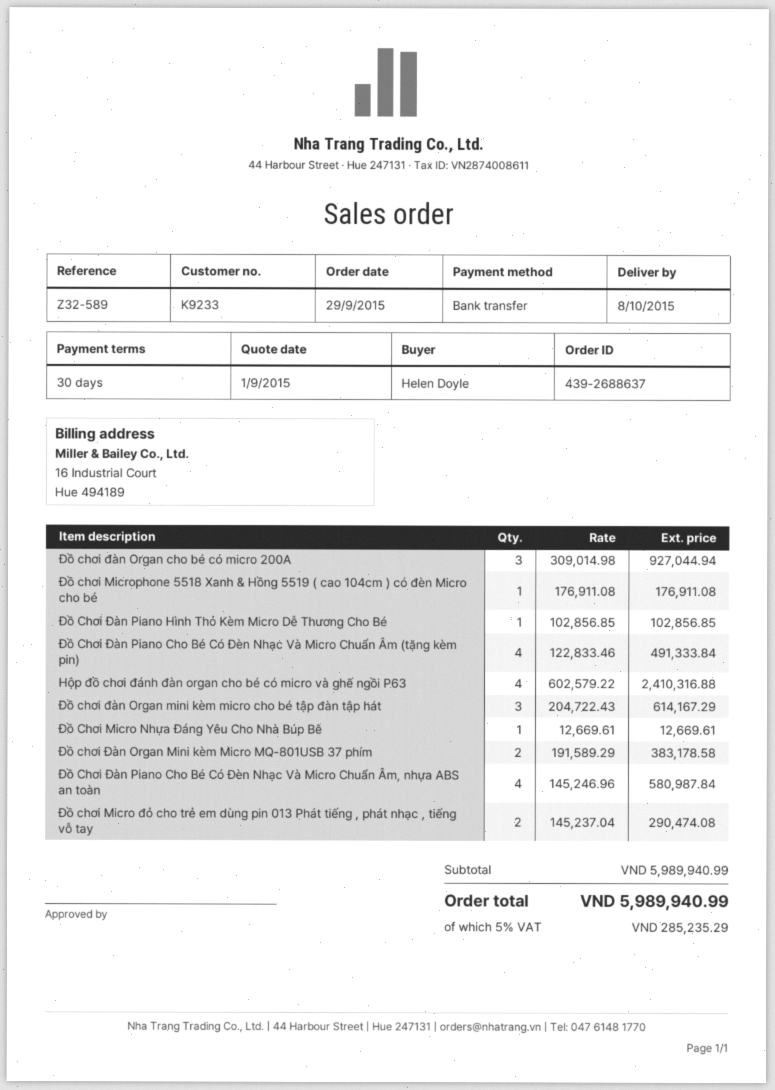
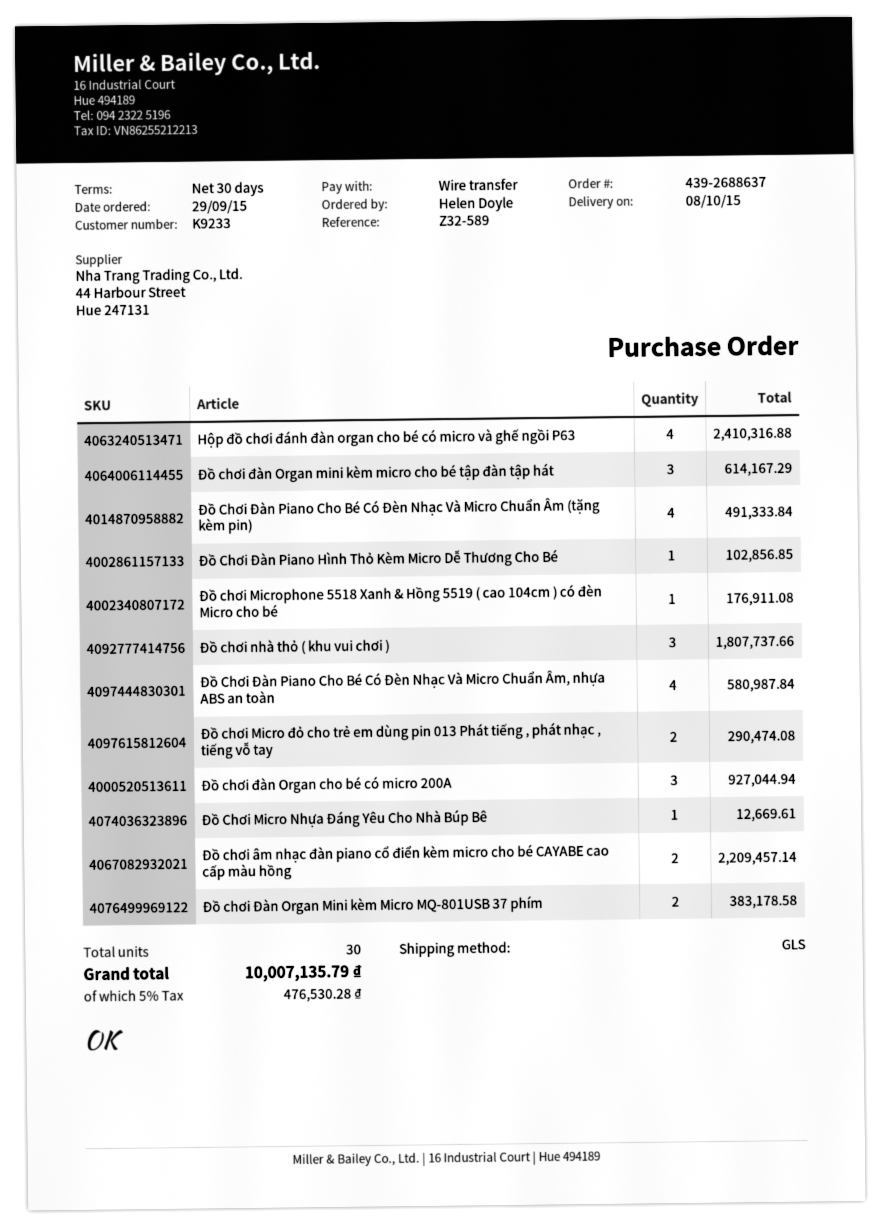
Đồ chơi nhà thỏ ( khu vui chơi ): none -> 3 for 1807737.66
Đồ chơi âm nhạc đàn piano cổ điển kèm micro cho bé CAYABE cao cấp màu hồng: none -> 2 for 2209457.14
tax: 5% = 285235.29 -> 5% = 476530.28
total: 5989940.99 -> 10007135.79

